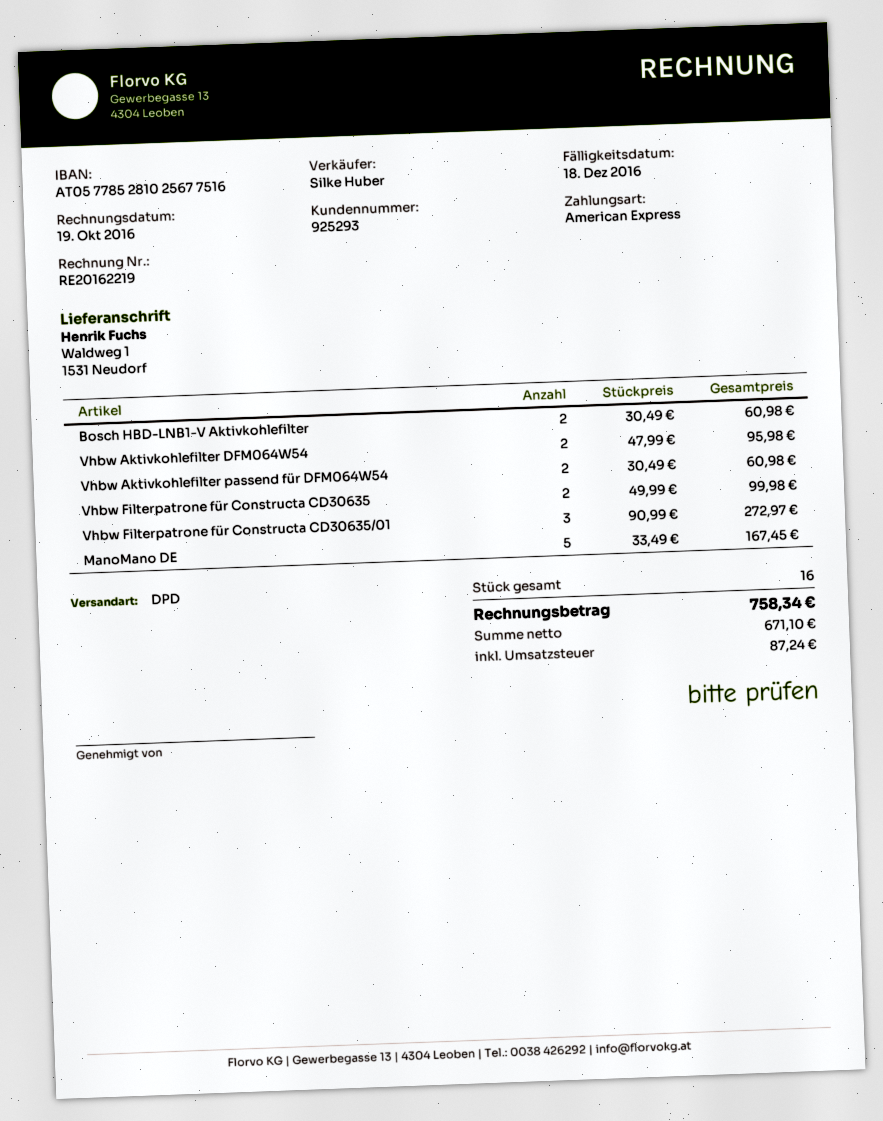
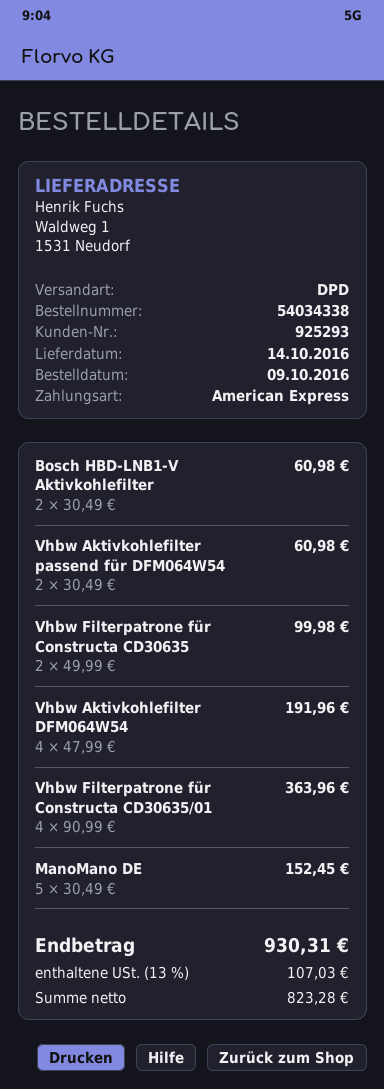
Vhbw Aktivkohlefilter DFM064W54: 2 x 47.99 = 95.98 -> 4 x 47.99 = 191.96
Vhbw Filterpatrone für Constructa CD30635/01: 3 x 90.99 = 272.97 -> 4 x 90.99 = 363.96
ManoMano DE: 5 x 33.49 = 167.45 -> 5 x 30.49 = 152.45
net: 671.10 -> 823.28
tax: 87.24 -> 107.03
total: 758.34 -> 930.31

